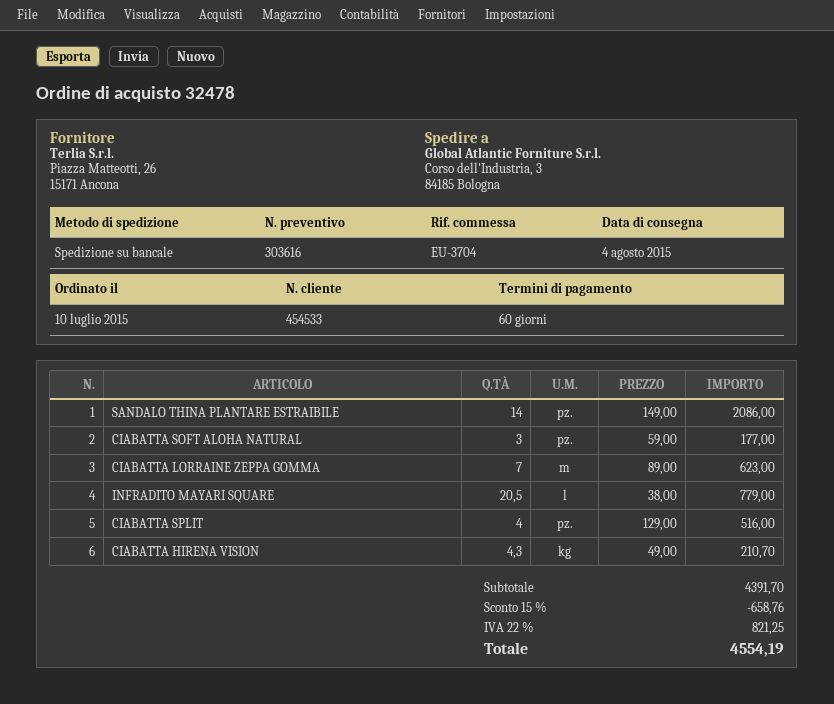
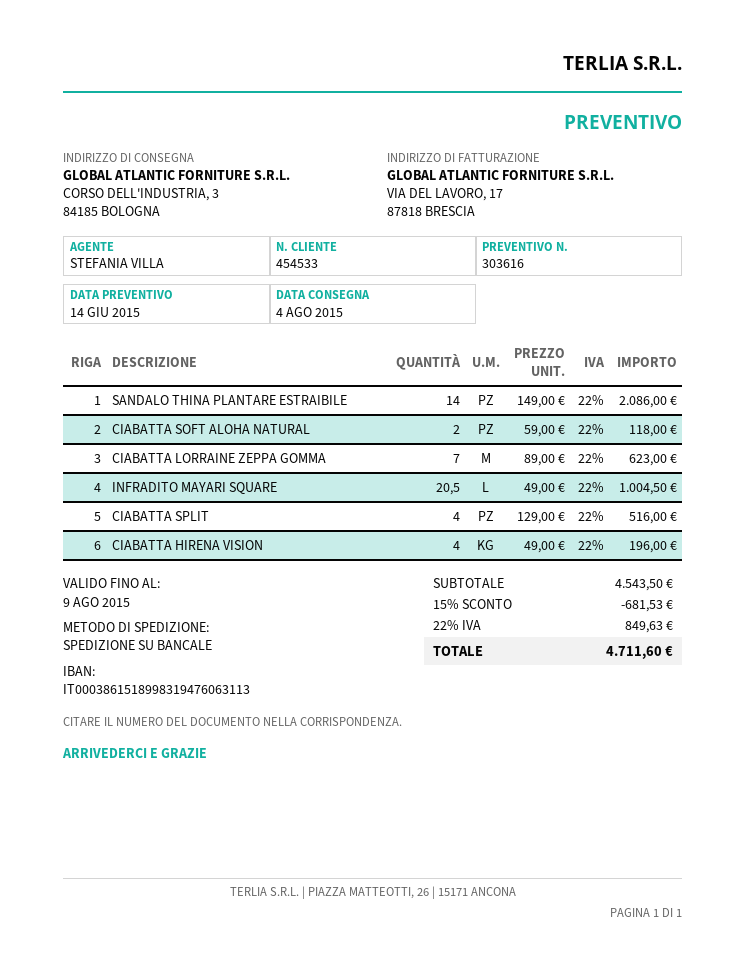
CIABATTA SOFT ALOHA NATURAL: 3 x 59.00 = 177.00 -> 2 x 59.00 = 118.00
INFRADITO MAYARI SQUARE: 20.5 x 38.00 = 779.00 -> 20.5 x 49.00 = 1004.50
CIABATTA HIRENA VISION: 4.3 x 49.00 = 210.70 -> 4 x 49.00 = 196.00
subtotal: 4391.70 -> 4543.50
discount: 15% = 658.76 -> 15% = 681.53
tax: 22% = 821.25 -> 22% = 849.63
total: 4554.19 -> 4711.60

